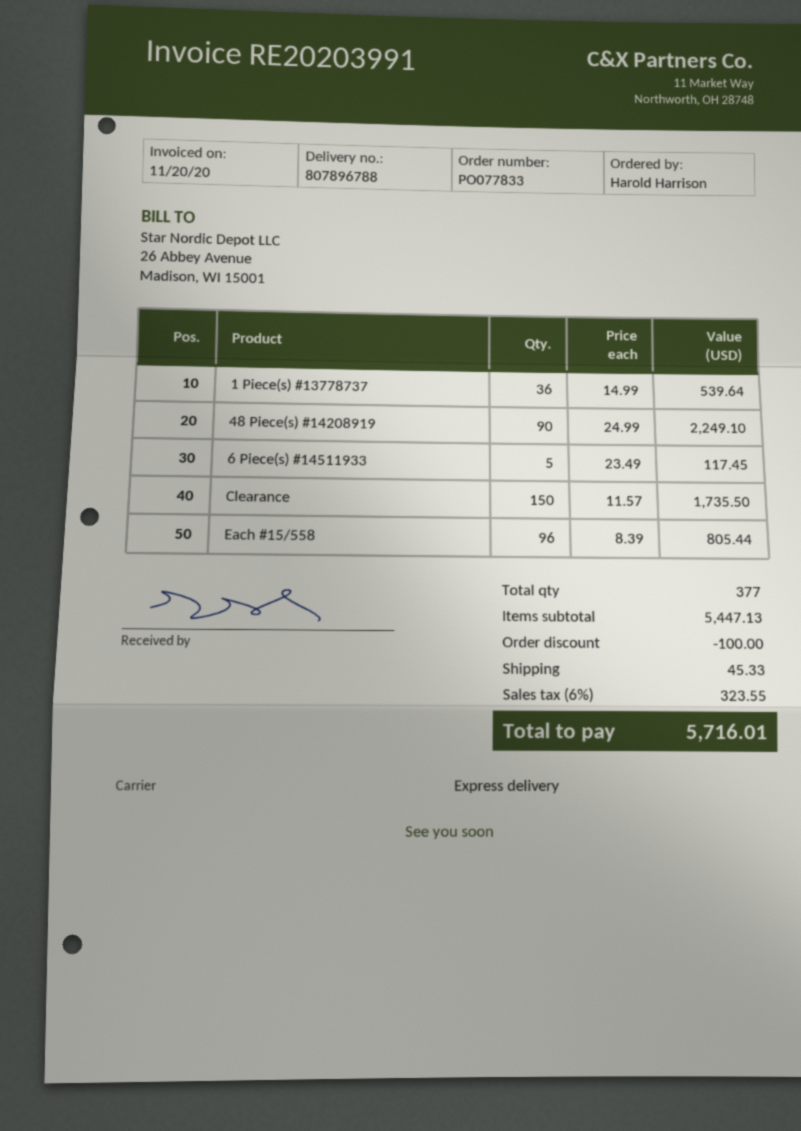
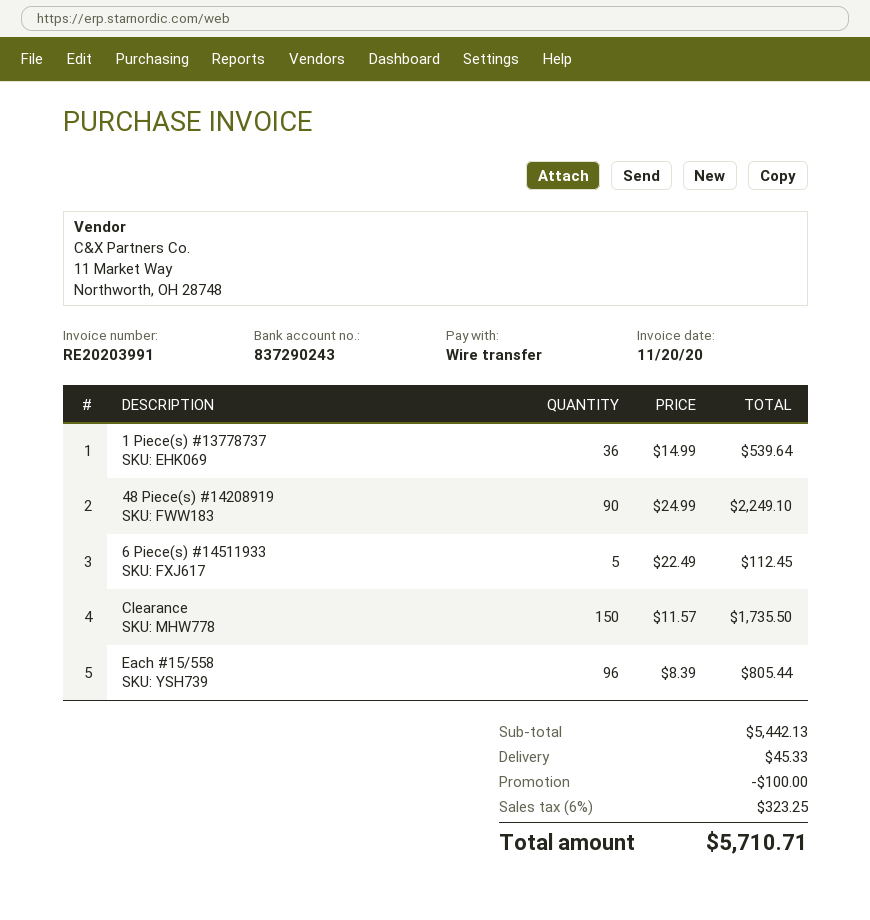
6 Piece(s) #14511933: 5 x 23.49 = 117.45 -> 5 x 22.49 = 112.45
subtotal: 5447.13 -> 5442.13
tax: 6% = 323.55 -> 6% = 323.25
total: 5716.01 -> 5710.71

